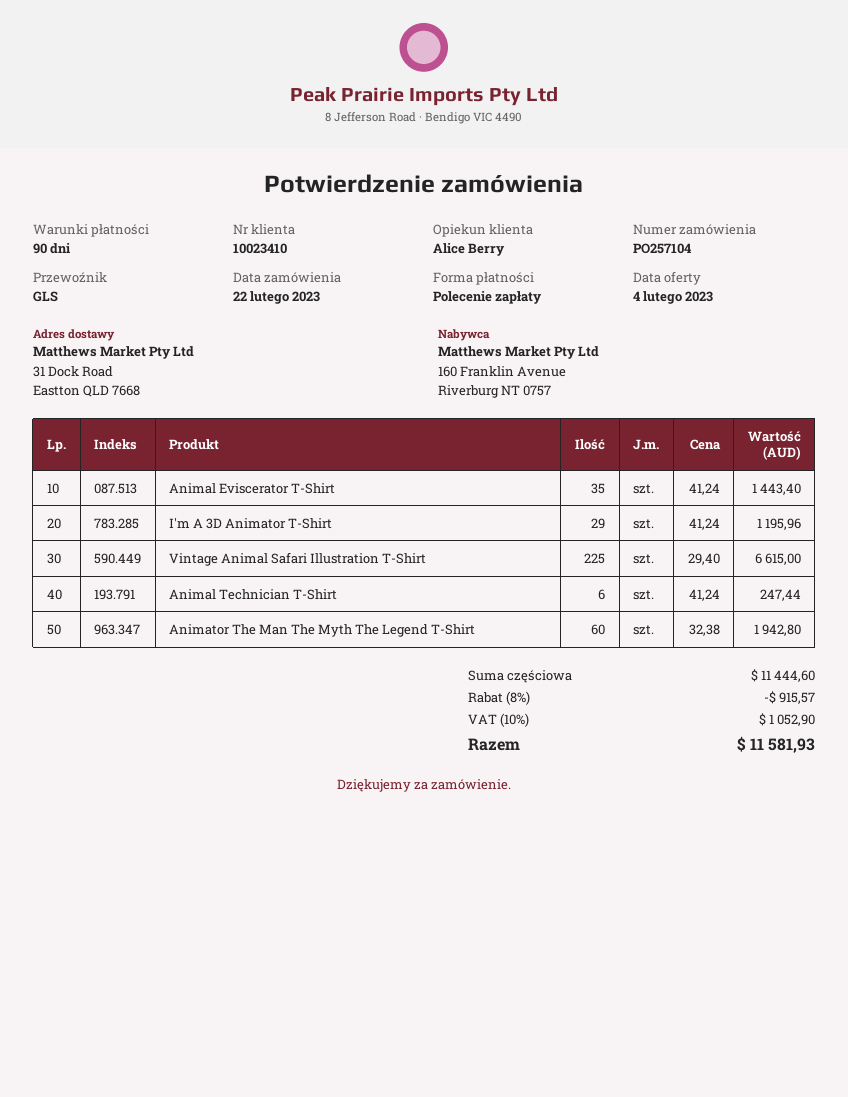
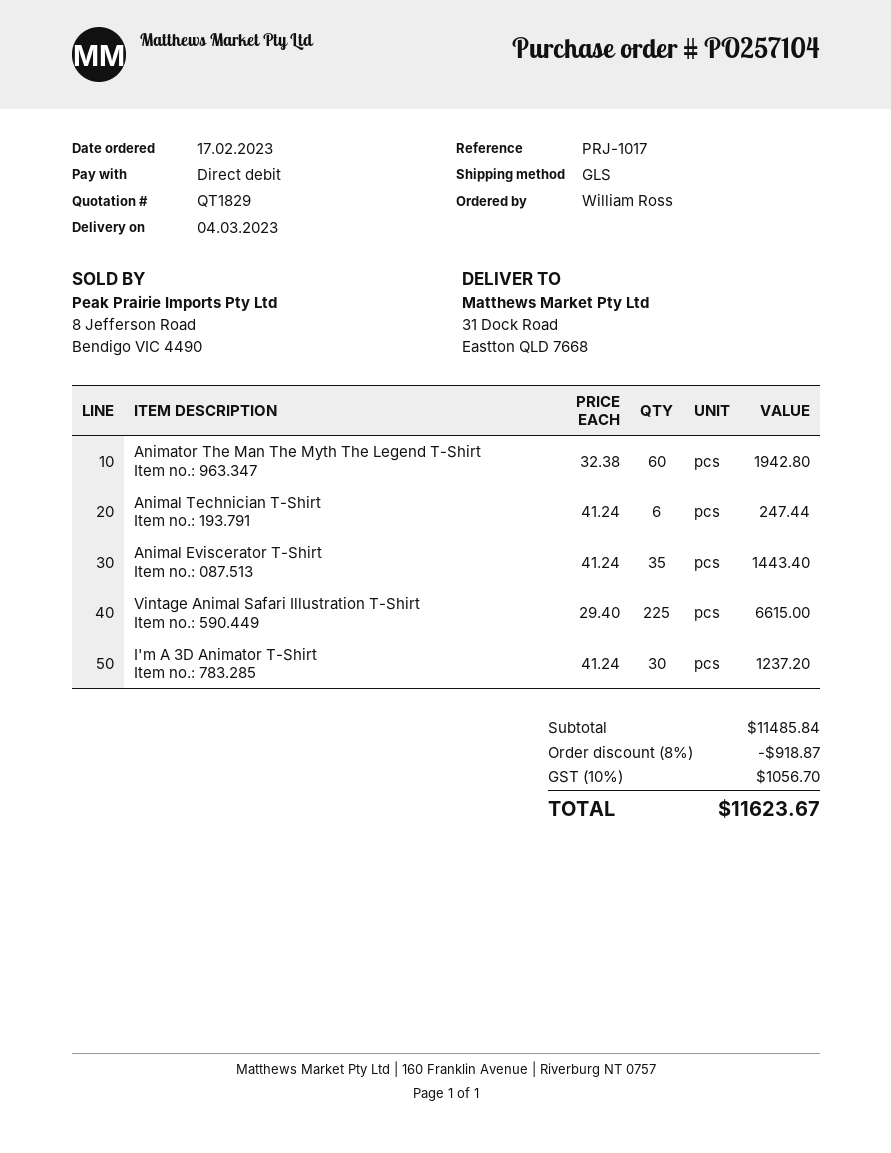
order date: 2023-02-22 -> 2023-02-17
I'm A 3D Animator T-Shirt: 29 x 41.24 = 1195.96 -> 30 x 41.24 = 1237.20
subtotal: 11444.60 -> 11485.84
discount: 8% = 915.57 -> 8% = 918.87
tax: 10% = 1052.90 -> 10% = 1056.70
total: 11581.93 -> 11623.67

